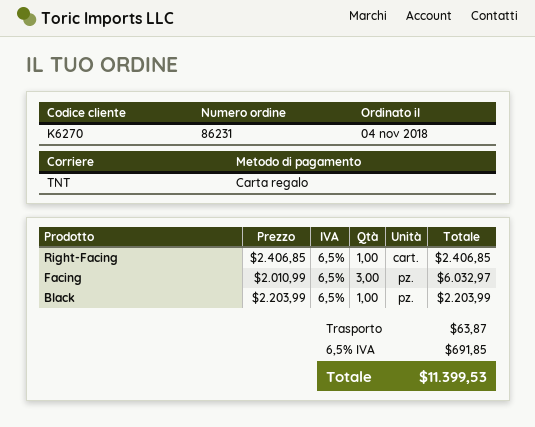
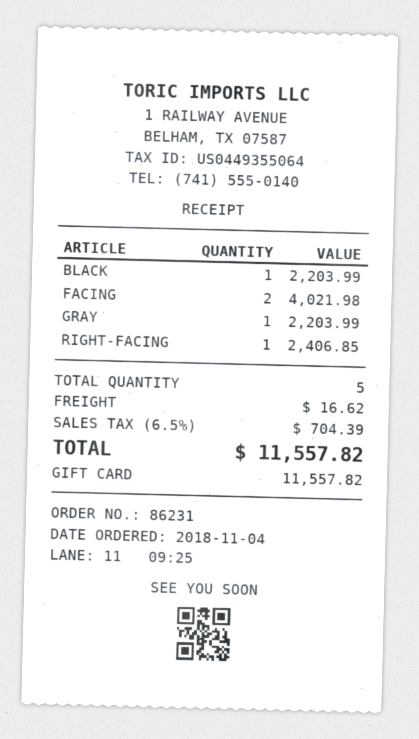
Facing: 3 for 6032.97 -> 2 for 4021.98
GRAY: none -> 1 for 2203.99
shipping: 63.87 -> 16.62
tax: 6.5% = 691.85 -> 6.5% = 704.39
total: 11399.53 -> 11557.82

